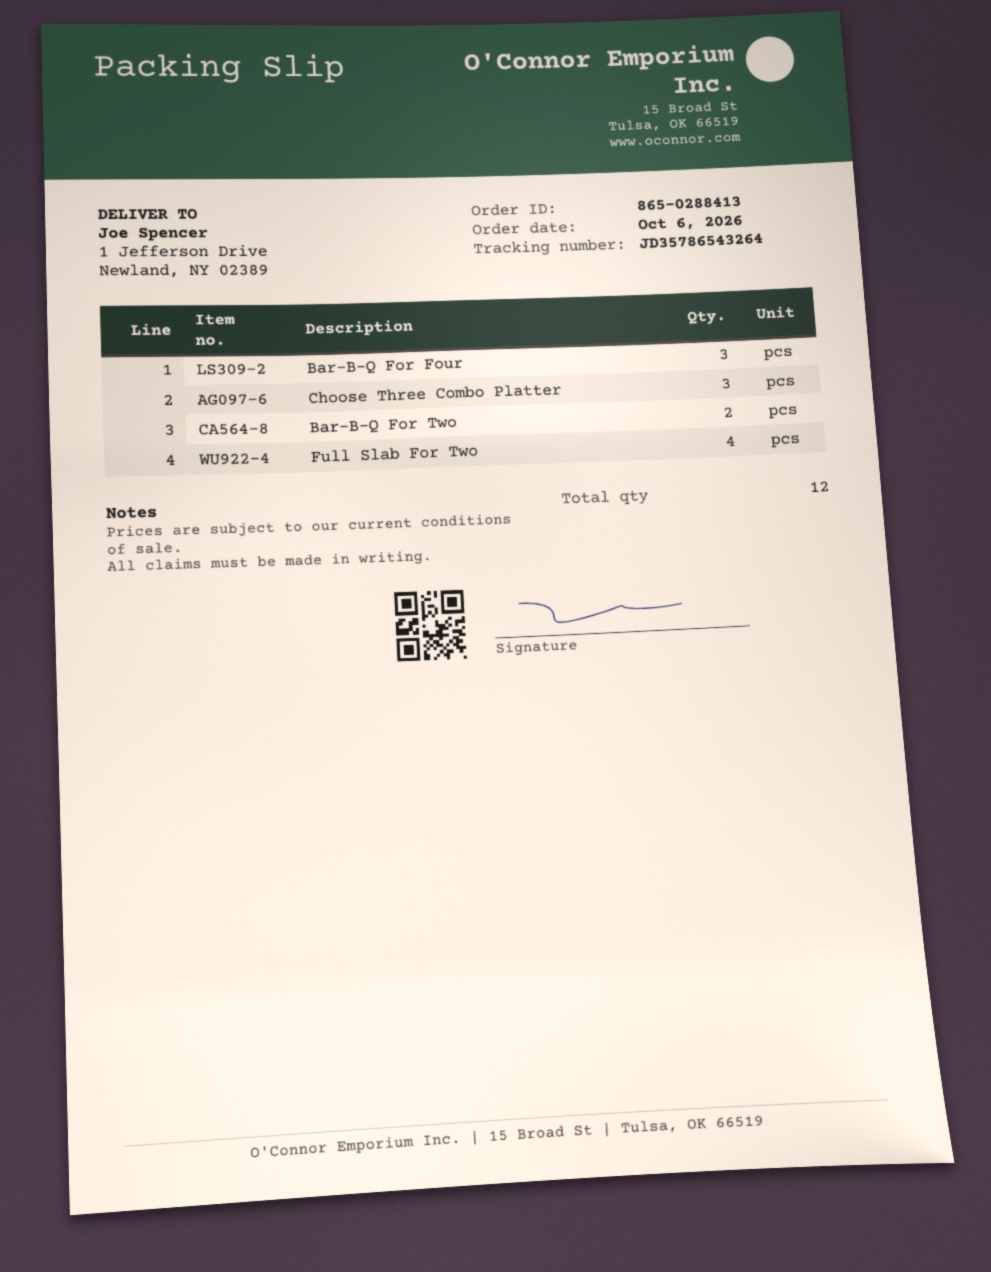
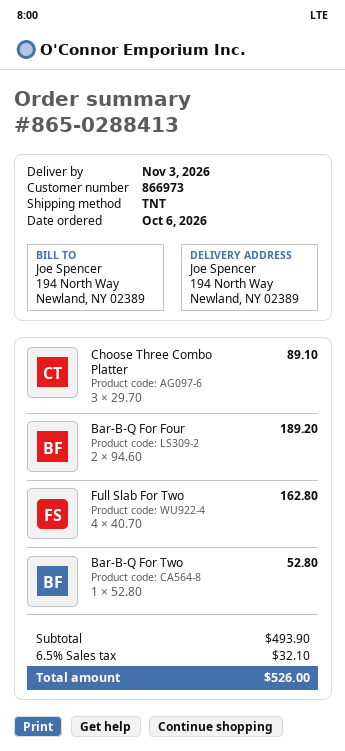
ship to: 1 Jefferson Drive, Newland, NY 02389 -> 194 North Way, Newland, NY 02389
Bar-B-Q For Four: 3 -> 2
Bar-B-Q For Two: 2 -> 1

